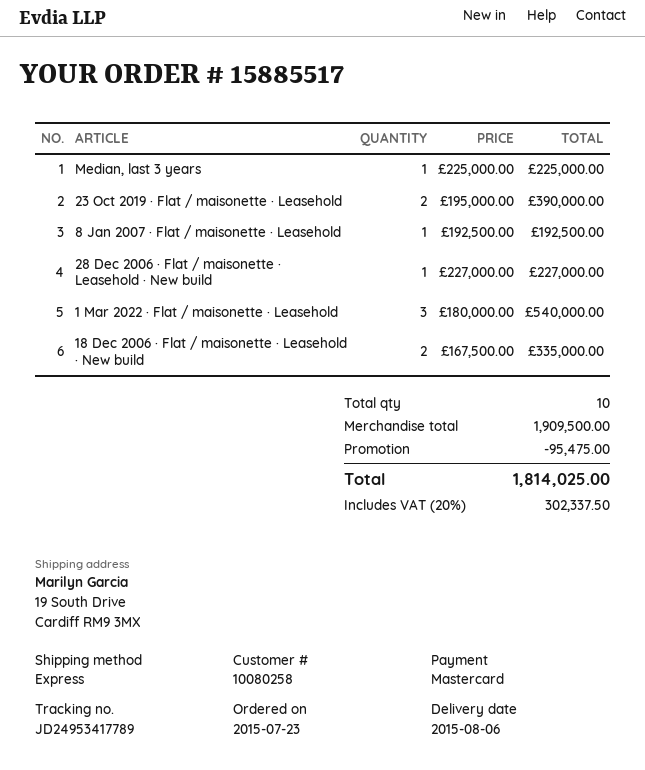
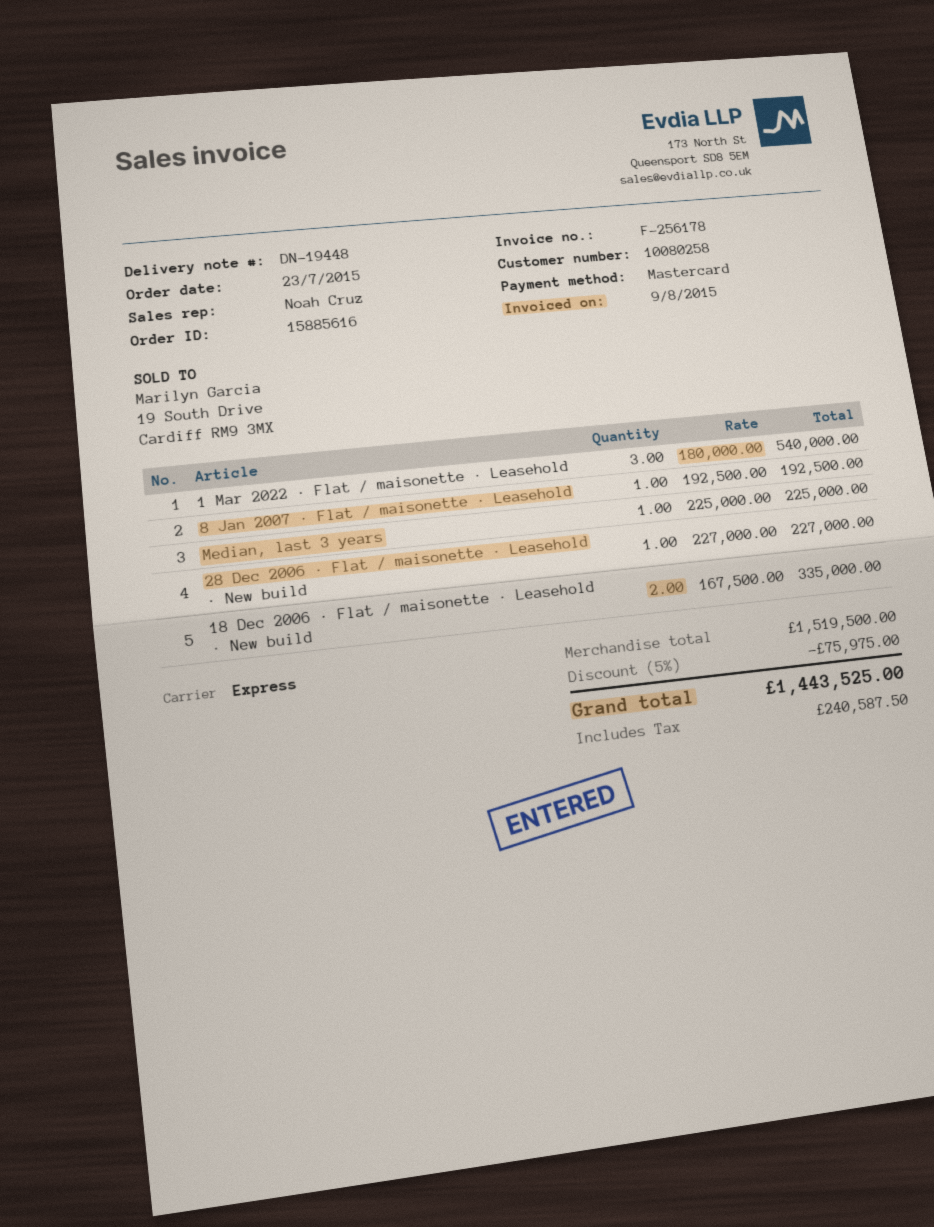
order number: 15885517 -> 15885616
23 Oct 2019 · Flat / maisonette · Leasehold: 2 x 195000.00 = 390000.00 -> none
subtotal: 1909500.00 -> 1519500.00
discount: 95475.00 -> 75975.00
tax: 302337.50 -> 240587.50
total: 1814025.00 -> 1443525.00

